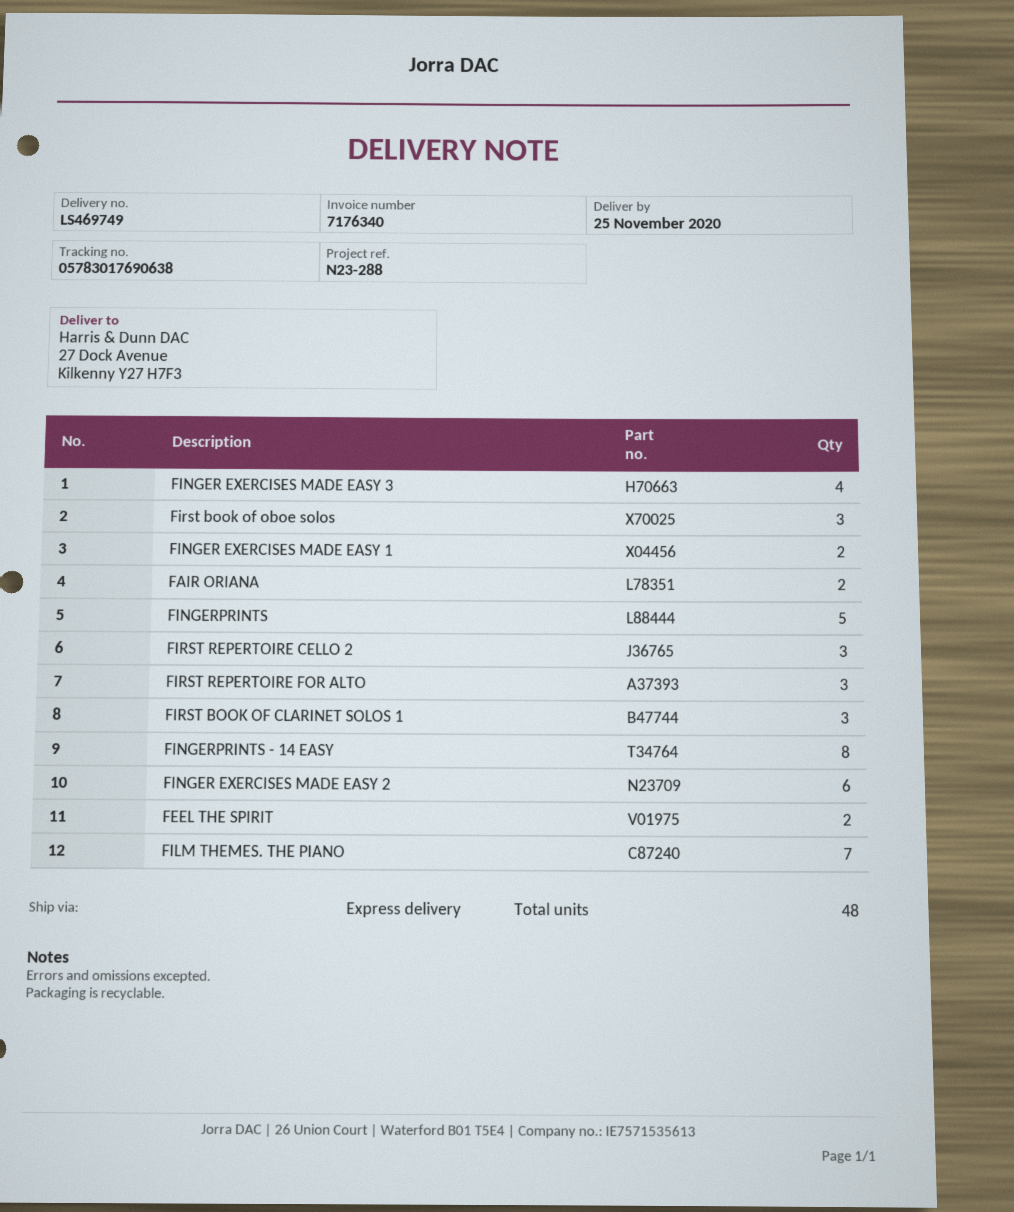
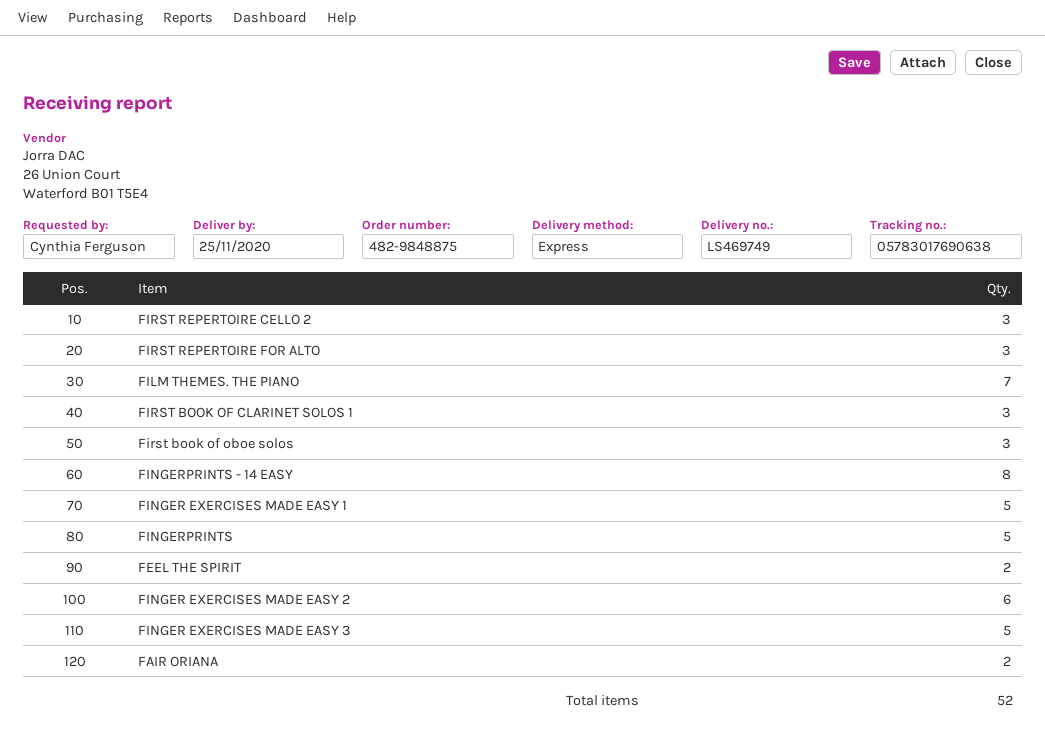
FINGER EXERCISES MADE EASY 3: 4 -> 5
FINGER EXERCISES MADE EASY 1: 2 -> 5
total quantity: 48 -> 52

